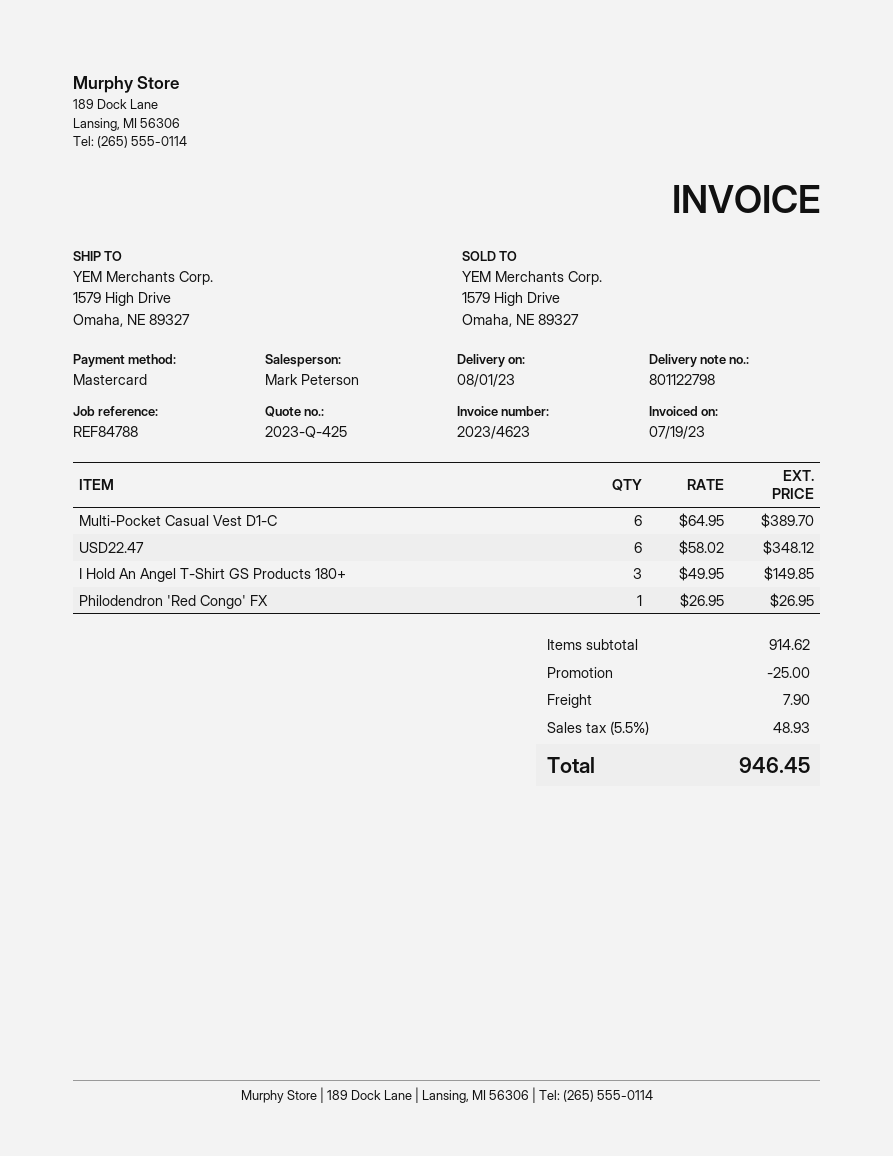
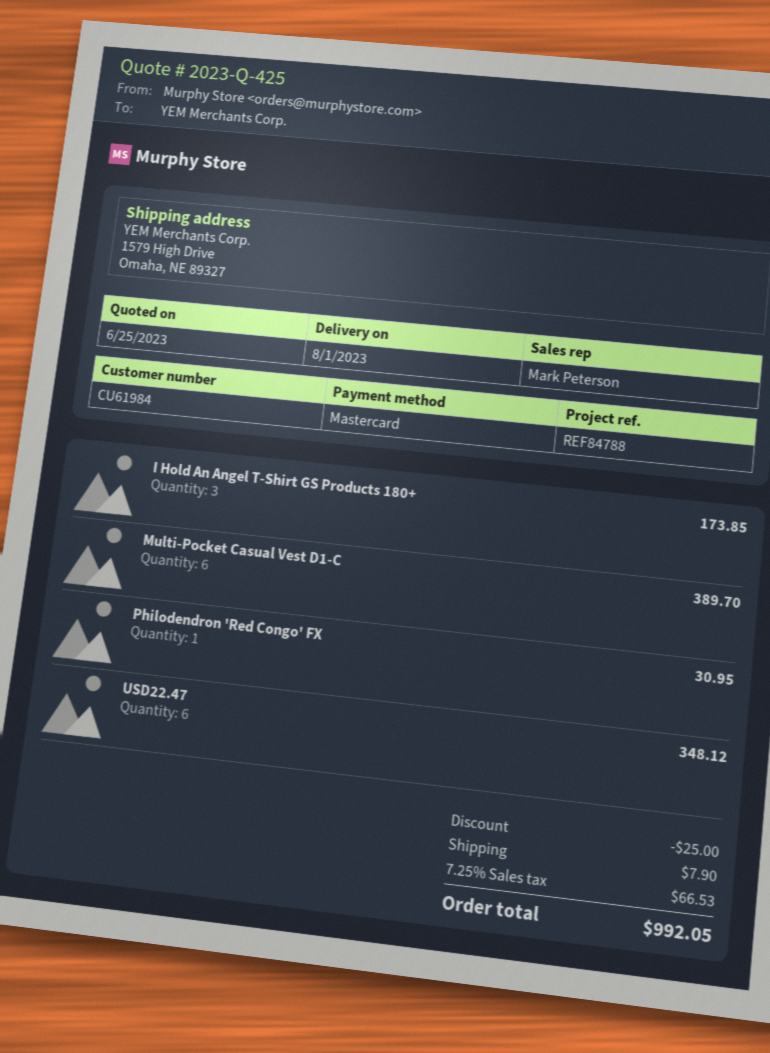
I Hold An Angel T-Shirt GS Products 180+: 3 for 149.85 -> 3 for 173.85
Philodendron 'Red Congo' FX: 1 for 26.95 -> 1 for 30.95
tax: 5.5% = 48.93 -> 7.25% = 66.53
total: 946.45 -> 992.05

